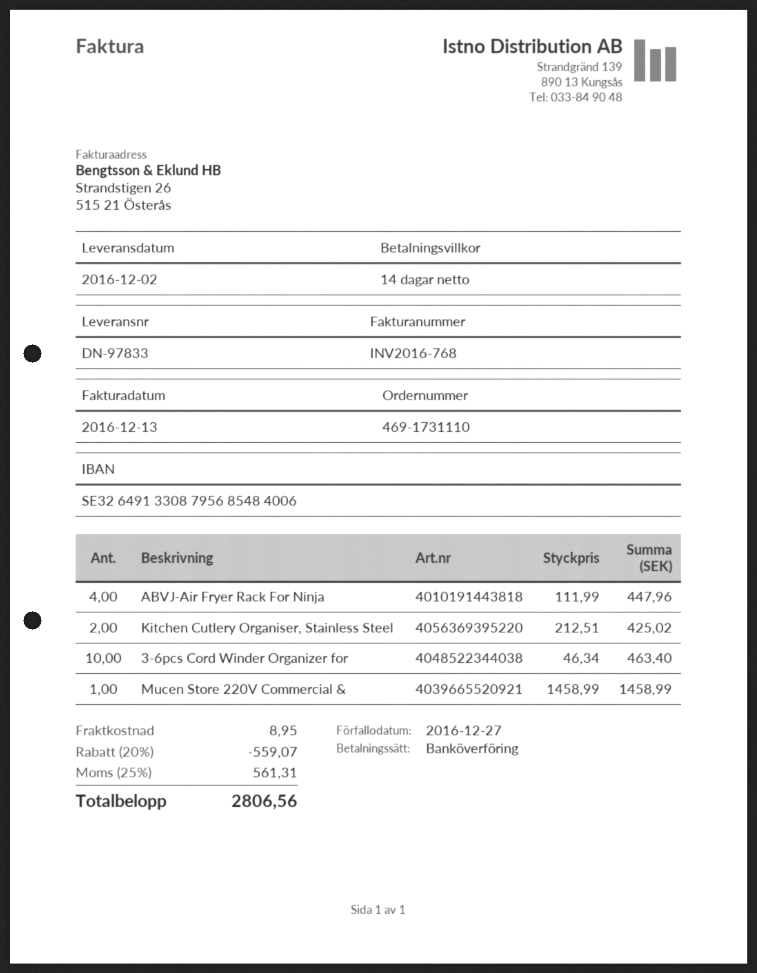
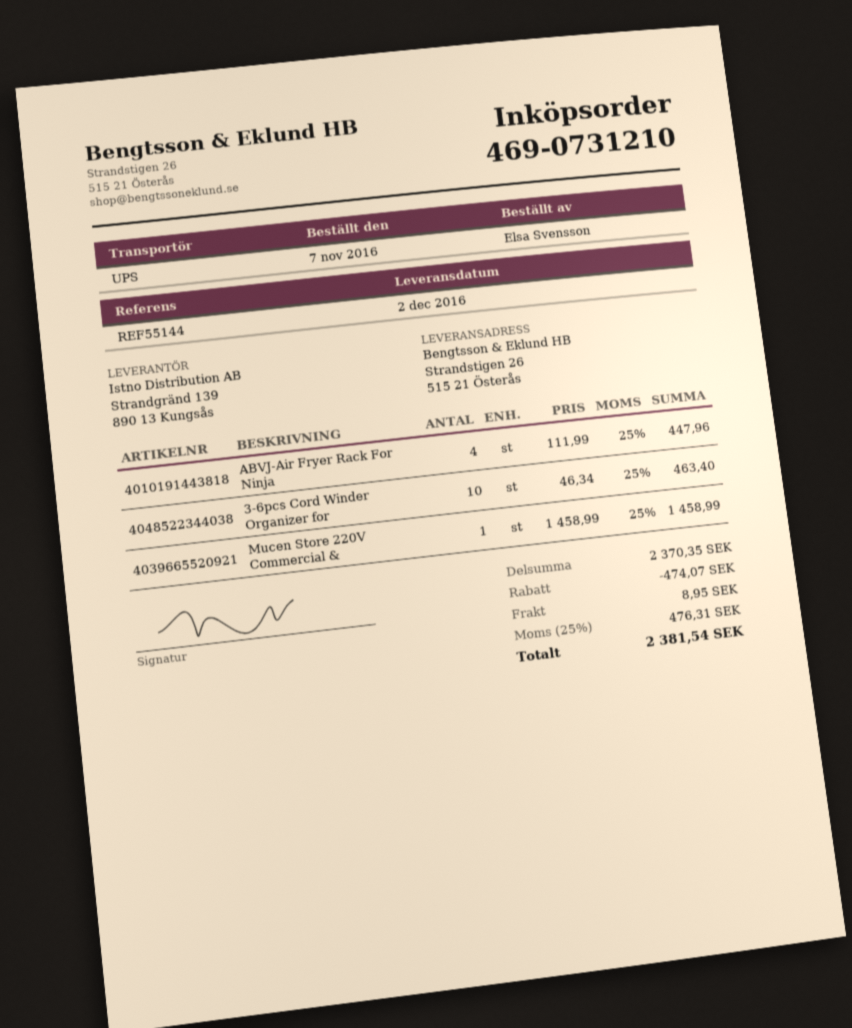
order number: 469-1731110 -> 469-0731210
Kitchen Cutlery Organiser, Stainless Steel: 2 x 212.51 = 425.02 -> none
discount: 559.07 -> 474.07
tax: 25% = 561.31 -> 25% = 476.31
total: 2806.56 -> 2381.54

